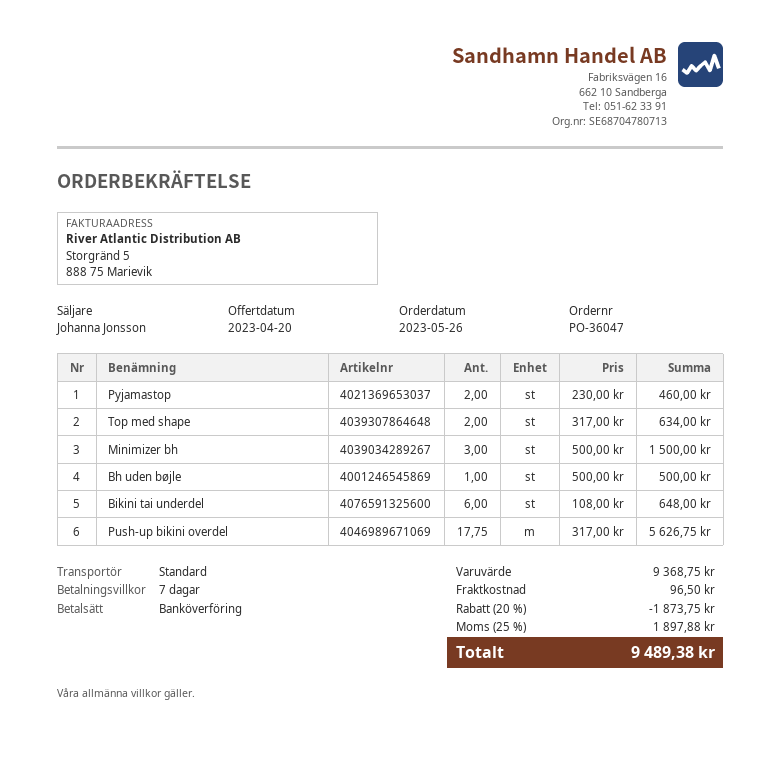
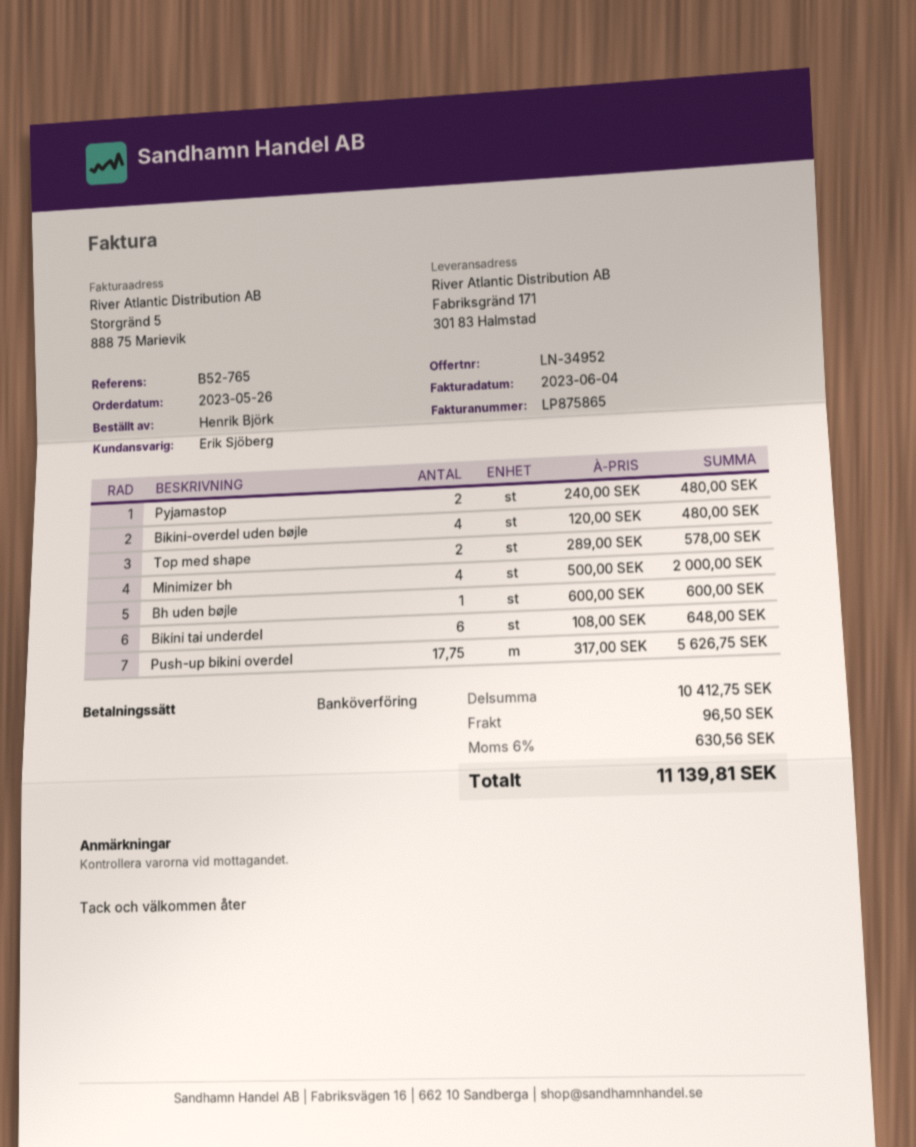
sales rep: Johanna Jonsson -> Erik Sjöberg
Pyjamastop: 2 x 230.00 = 460.00 -> 2 x 240.00 = 480.00
Top med shape: 2 x 317.00 = 634.00 -> 2 x 289.00 = 578.00
Minimizer bh: 3 x 500.00 = 1500.00 -> 4 x 500.00 = 2000.00
Bh uden bøjle: 1 x 500.00 = 500.00 -> 1 x 600.00 = 600.00
Bikini-overdel uden bøjle: none -> 4 x 120.00 = 480.00
subtotal: 9368.75 -> 10412.75
discount: 20% = 1873.75 -> none
tax: 25% = 1897.88 -> 6% = 630.56
total: 9489.38 -> 11139.81

